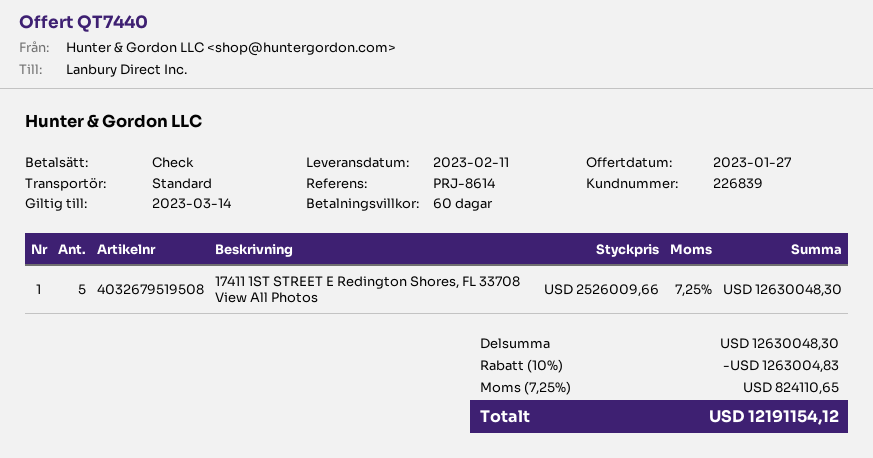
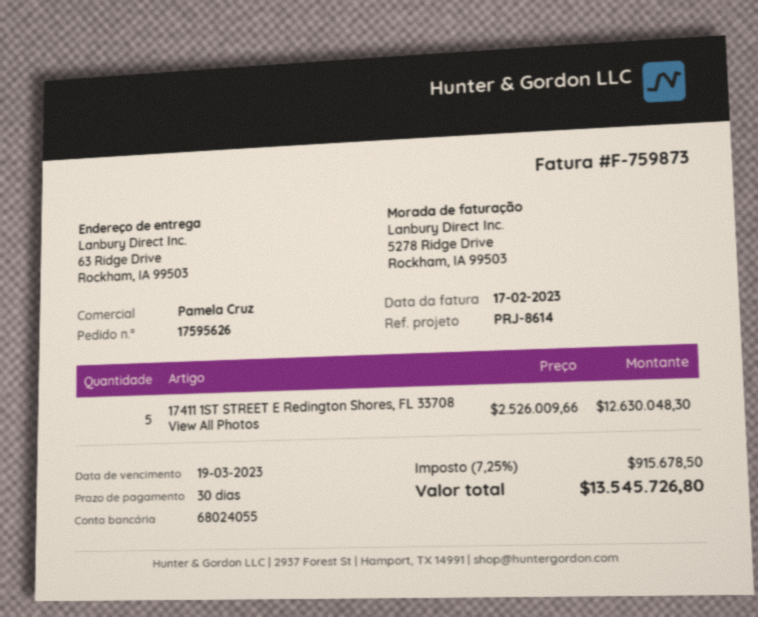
payment terms: 60 days -> 30 days
discount: 10% = 1263004.83 -> none
tax: 7.25% = 824110.65 -> 7.25% = 915678.50
total: 12191154.12 -> 13545726.80

